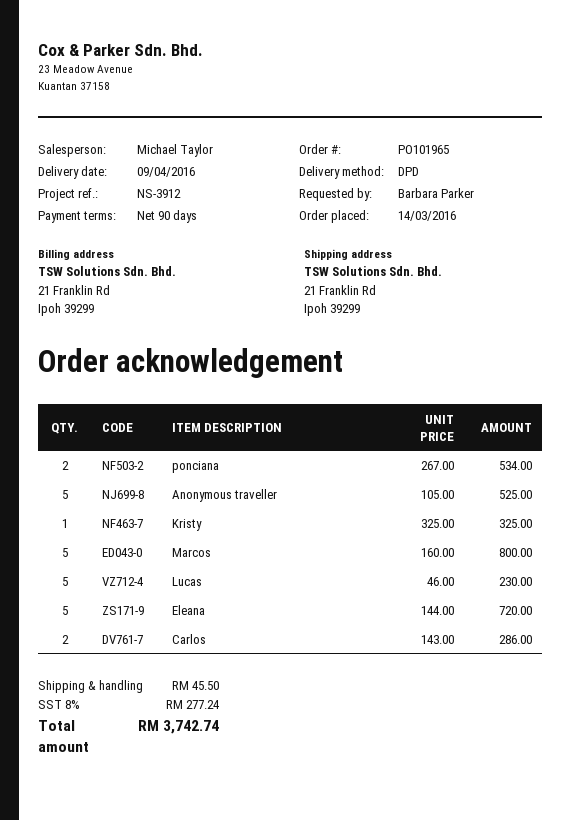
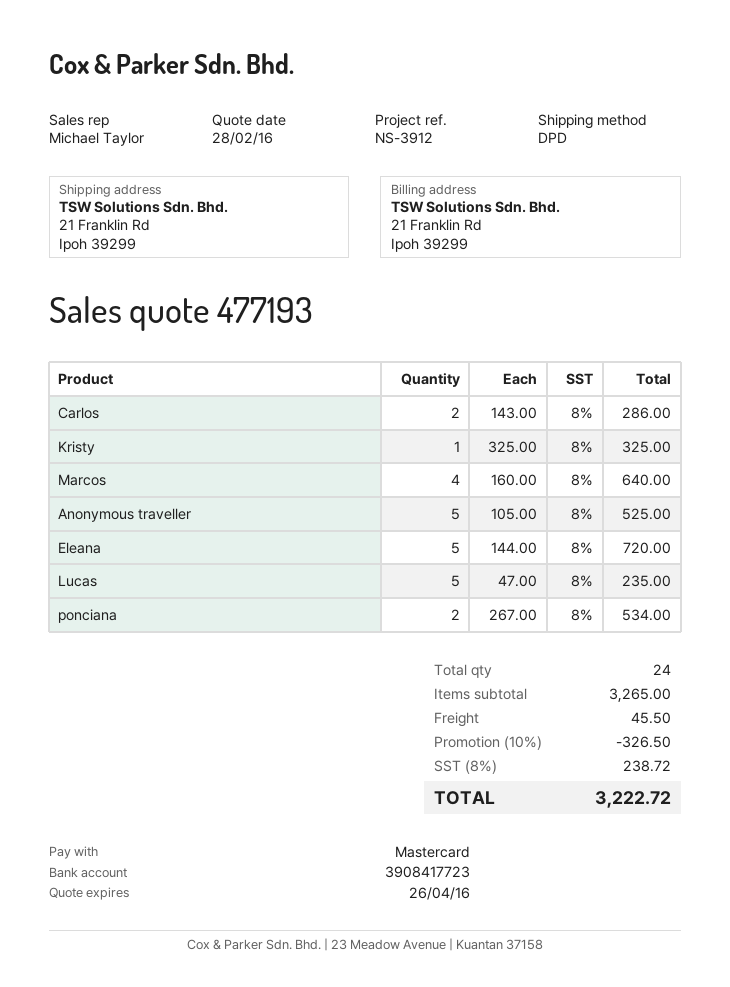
Marcos: 5 x 160.00 = 800.00 -> 4 x 160.00 = 640.00
Lucas: 5 x 46.00 = 230.00 -> 5 x 47.00 = 235.00
discount: none -> 10% = 326.50
tax: 8% = 277.24 -> 8% = 238.72
total: 3742.74 -> 3222.72

